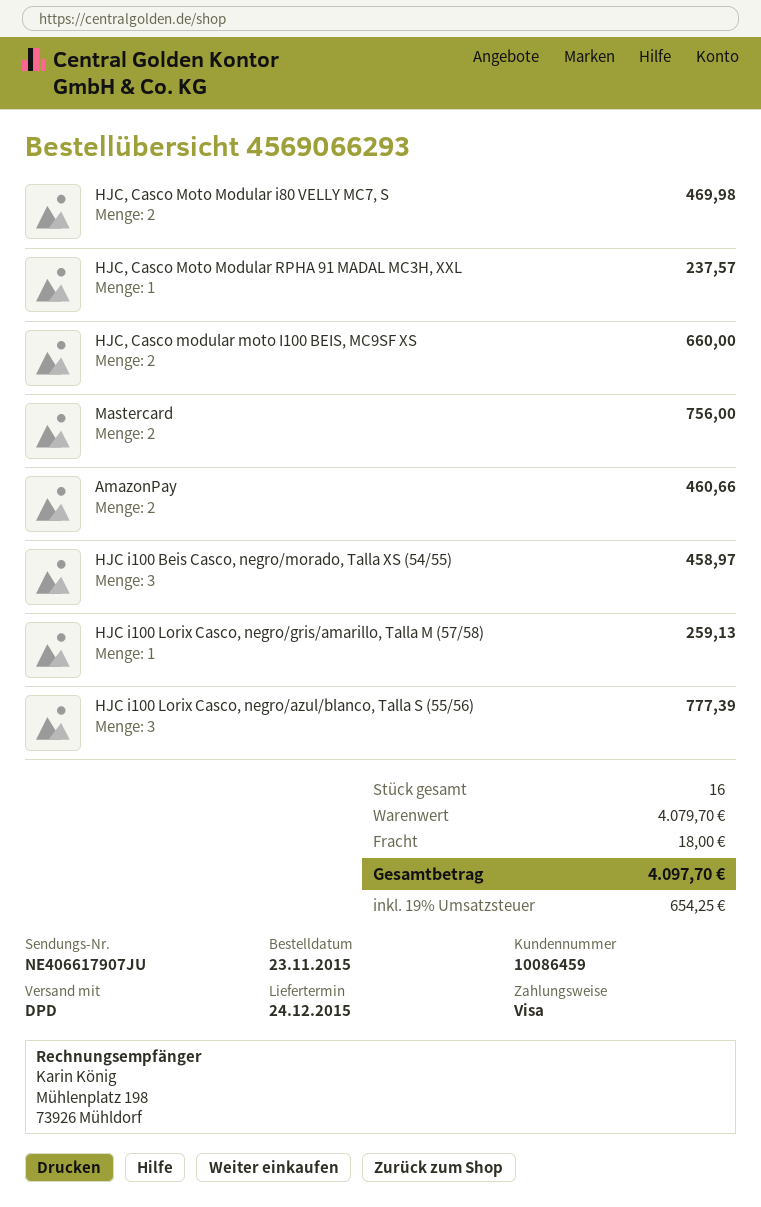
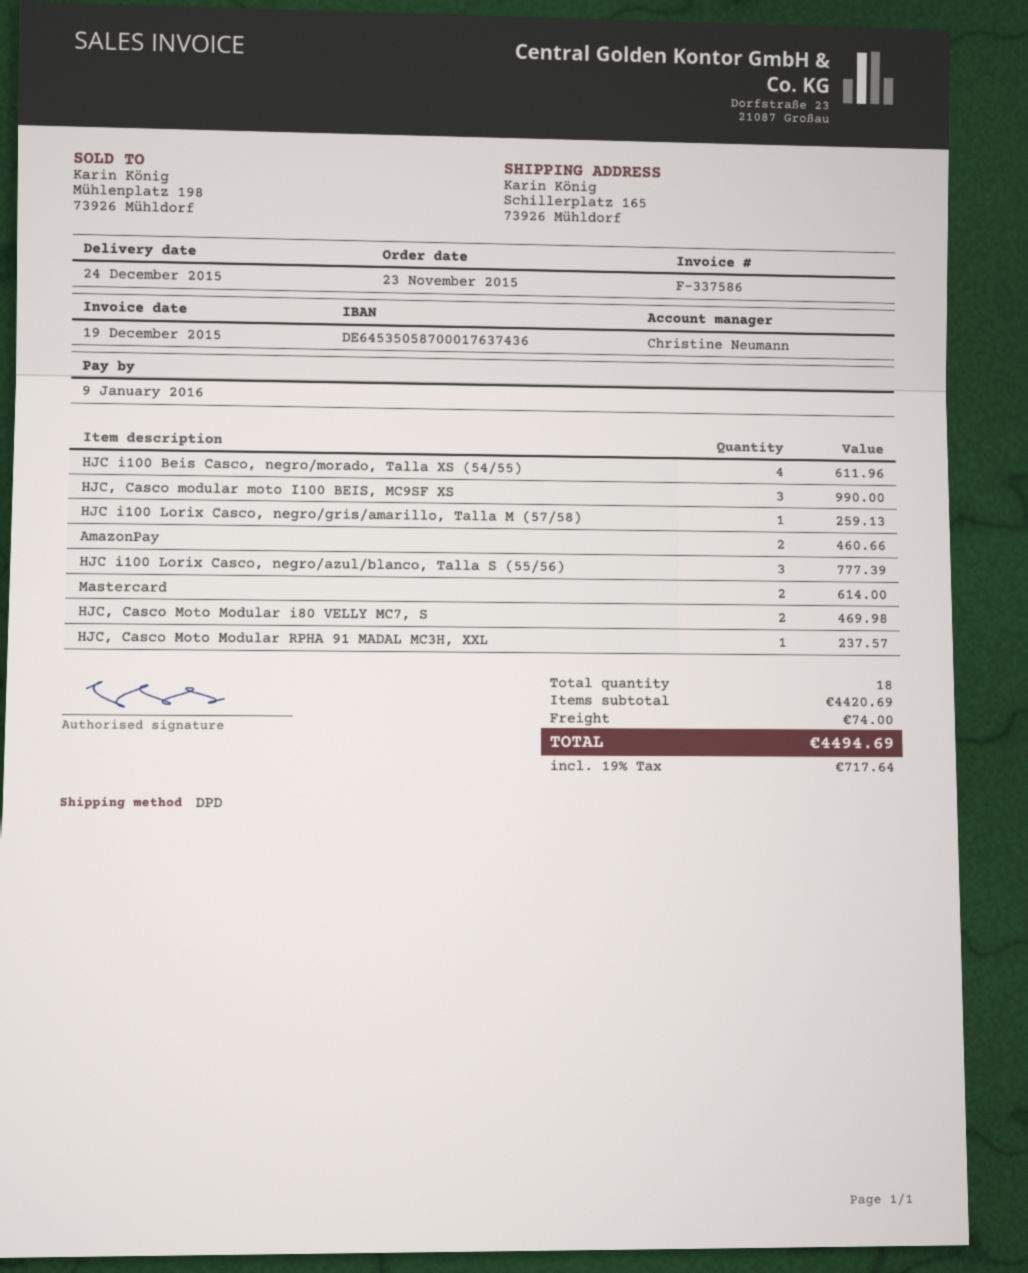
HJC, Casco modular moto I100 BEIS, MC9SF XS: 2 for 660.00 -> 3 for 990.00
Mastercard: 2 for 756.00 -> 2 for 614.00
HJC i100 Beis Casco, negro/morado, Talla XS (54/55): 3 for 458.97 -> 4 for 611.96
total quantity: 16 -> 18
subtotal: 4079.70 -> 4420.69
shipping: 18.00 -> 74.00
tax: 19% = 654.25 -> 19% = 717.64
total: 4097.70 -> 4494.69

